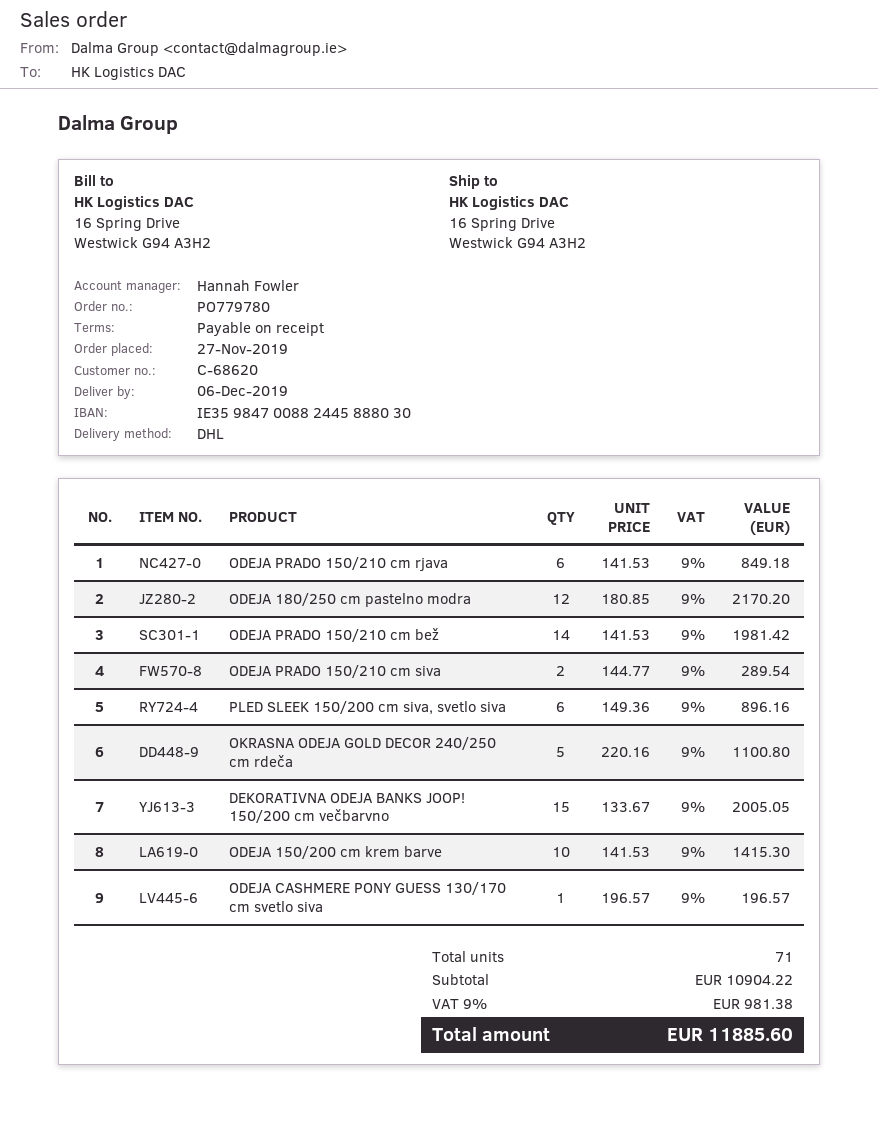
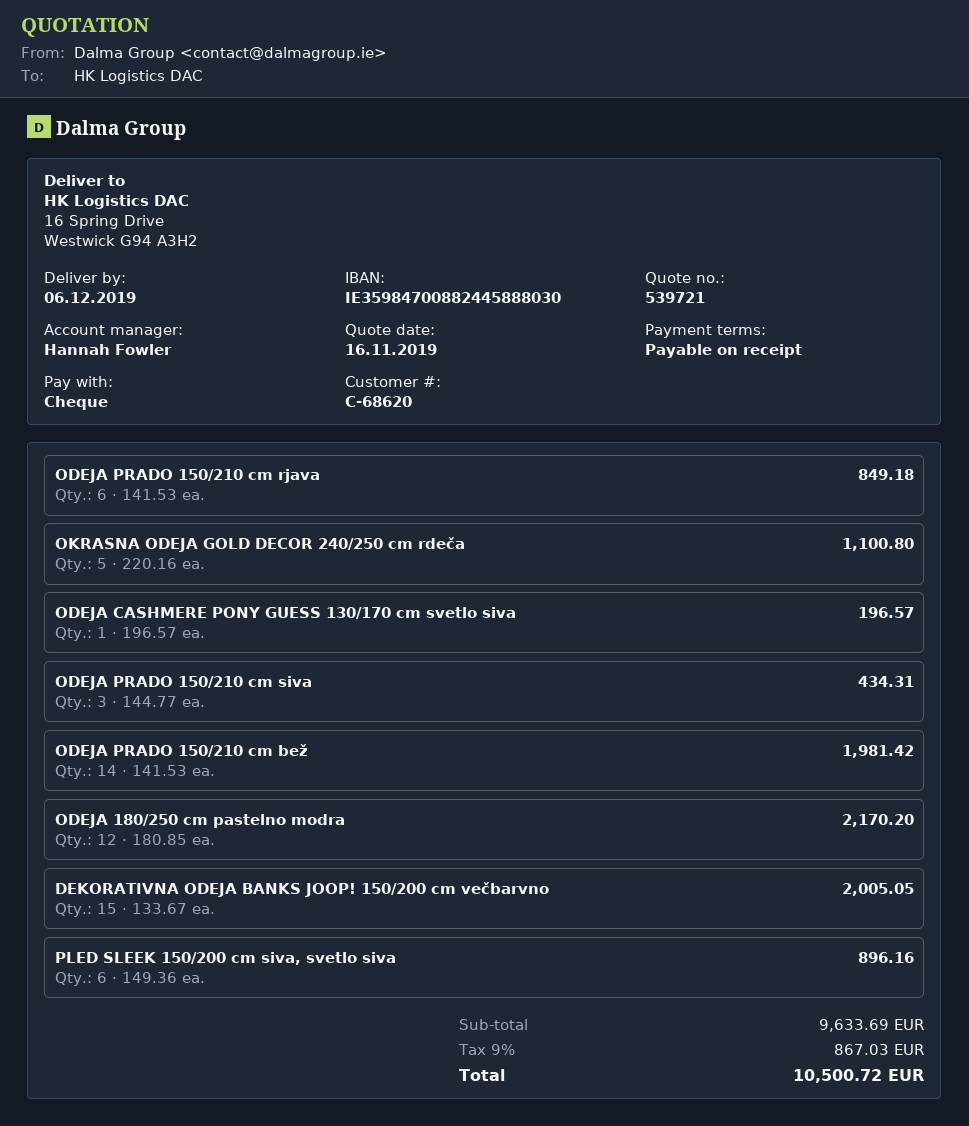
ODEJA PRADO 150/210 cm siva: 2 x 144.77 = 289.54 -> 3 x 144.77 = 434.31
ODEJA 150/200 cm krem barve: 10 x 141.53 = 1415.30 -> none
subtotal: 10904.22 -> 9633.69
tax: 9% = 981.38 -> 9% = 867.03
total: 11885.60 -> 10500.72

